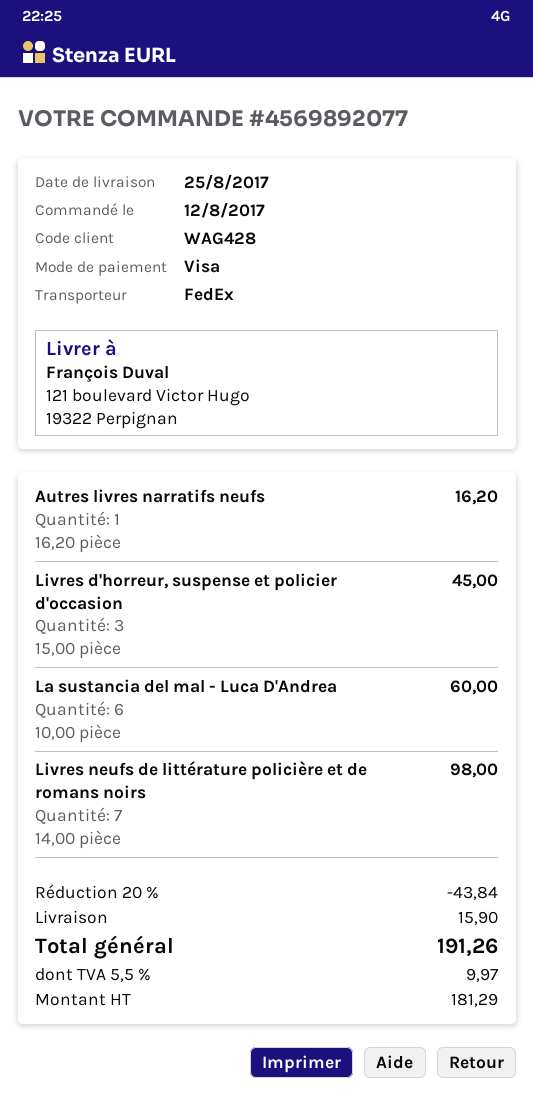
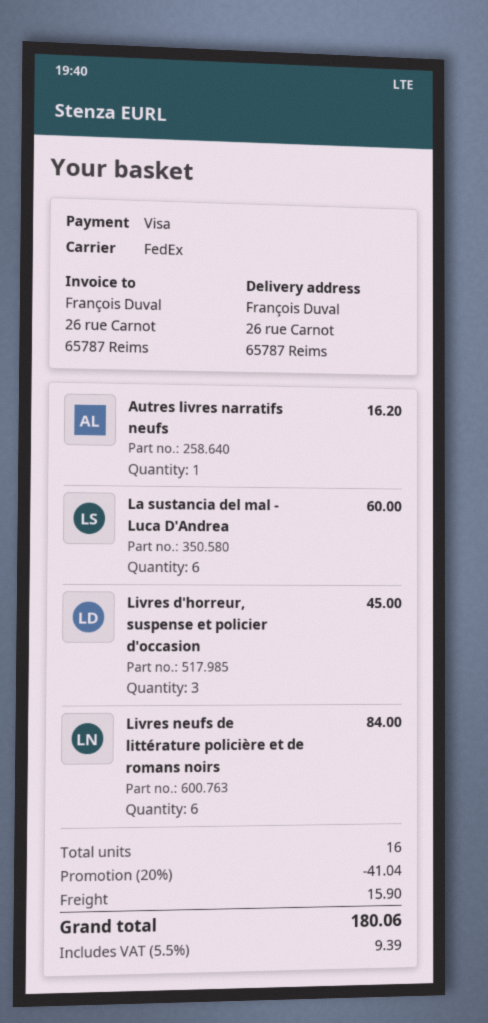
ship to: 121 boulevard Victor Hugo, 19322 Perpignan -> 26 rue Carnot, 65787 Reims
Livres neufs de littérature policière et de romans noirs: 7 for 98.00 -> 6 for 84.00
discount: 20% = 43.84 -> 20% = 41.04
tax: 5.5% = 9.97 -> 5.5% = 9.39
total: 191.26 -> 180.06

